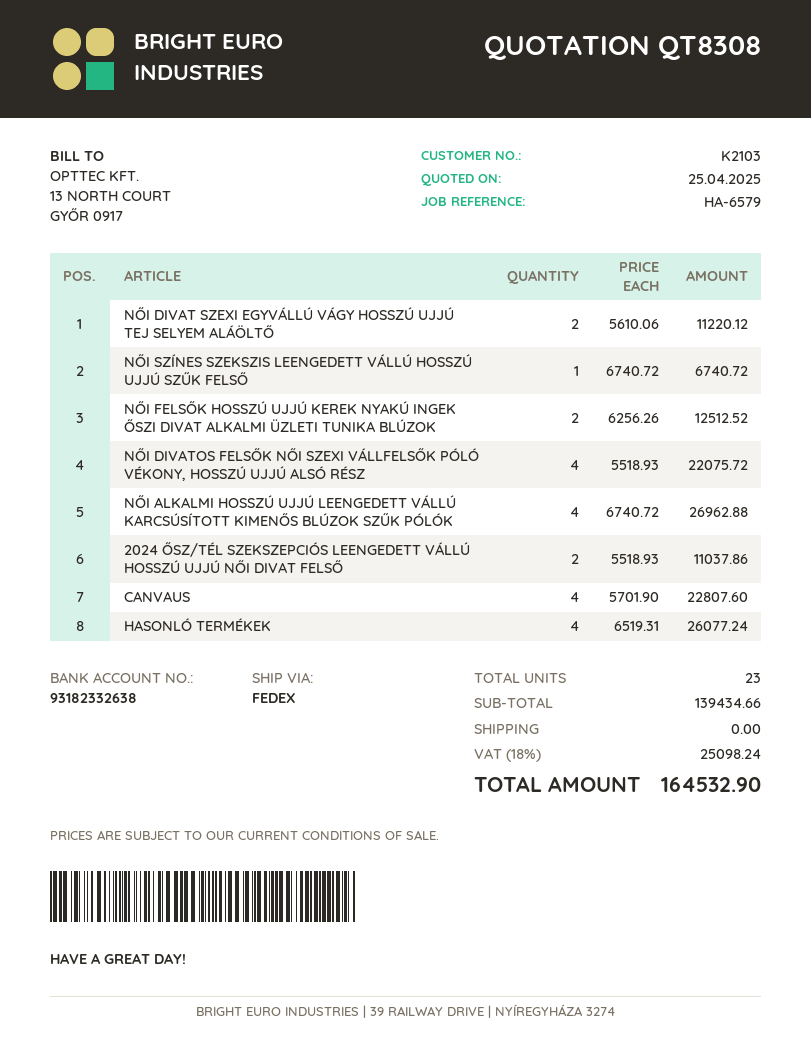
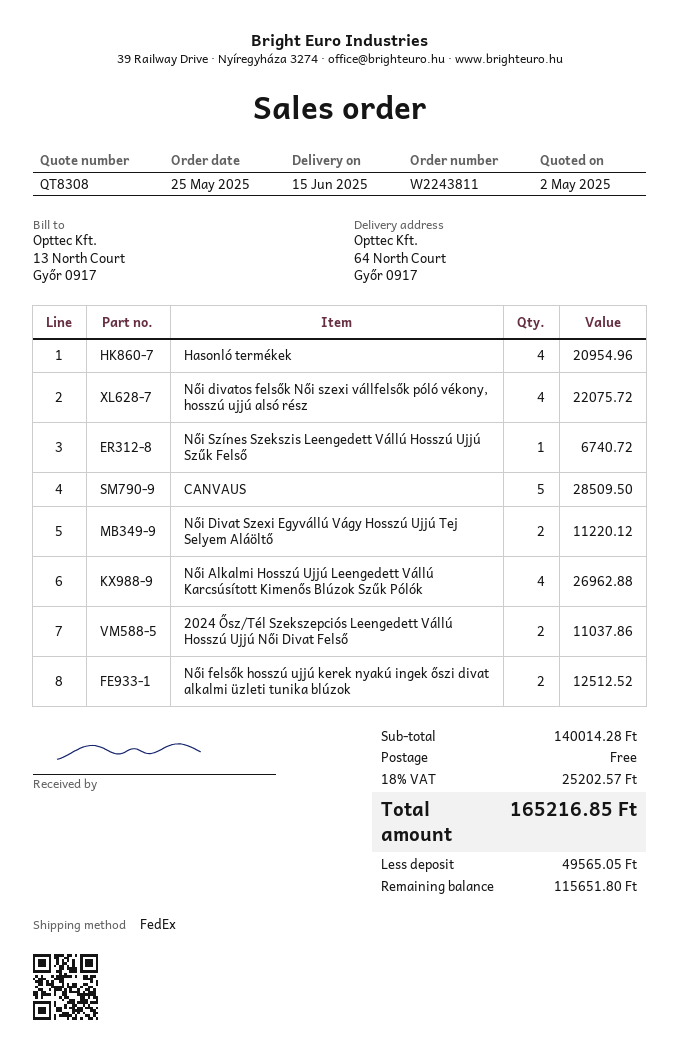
quote date: 2025-04-25 -> 2025-05-02
CANVAUS: 4 for 22807.60 -> 5 for 28509.50
HASONLÓ TERMÉKEK: 4 for 26077.24 -> 4 for 20954.96
subtotal: 139434.66 -> 140014.28
tax: 18% = 25098.24 -> 18% = 25202.57
total: 164532.90 -> 165216.85

